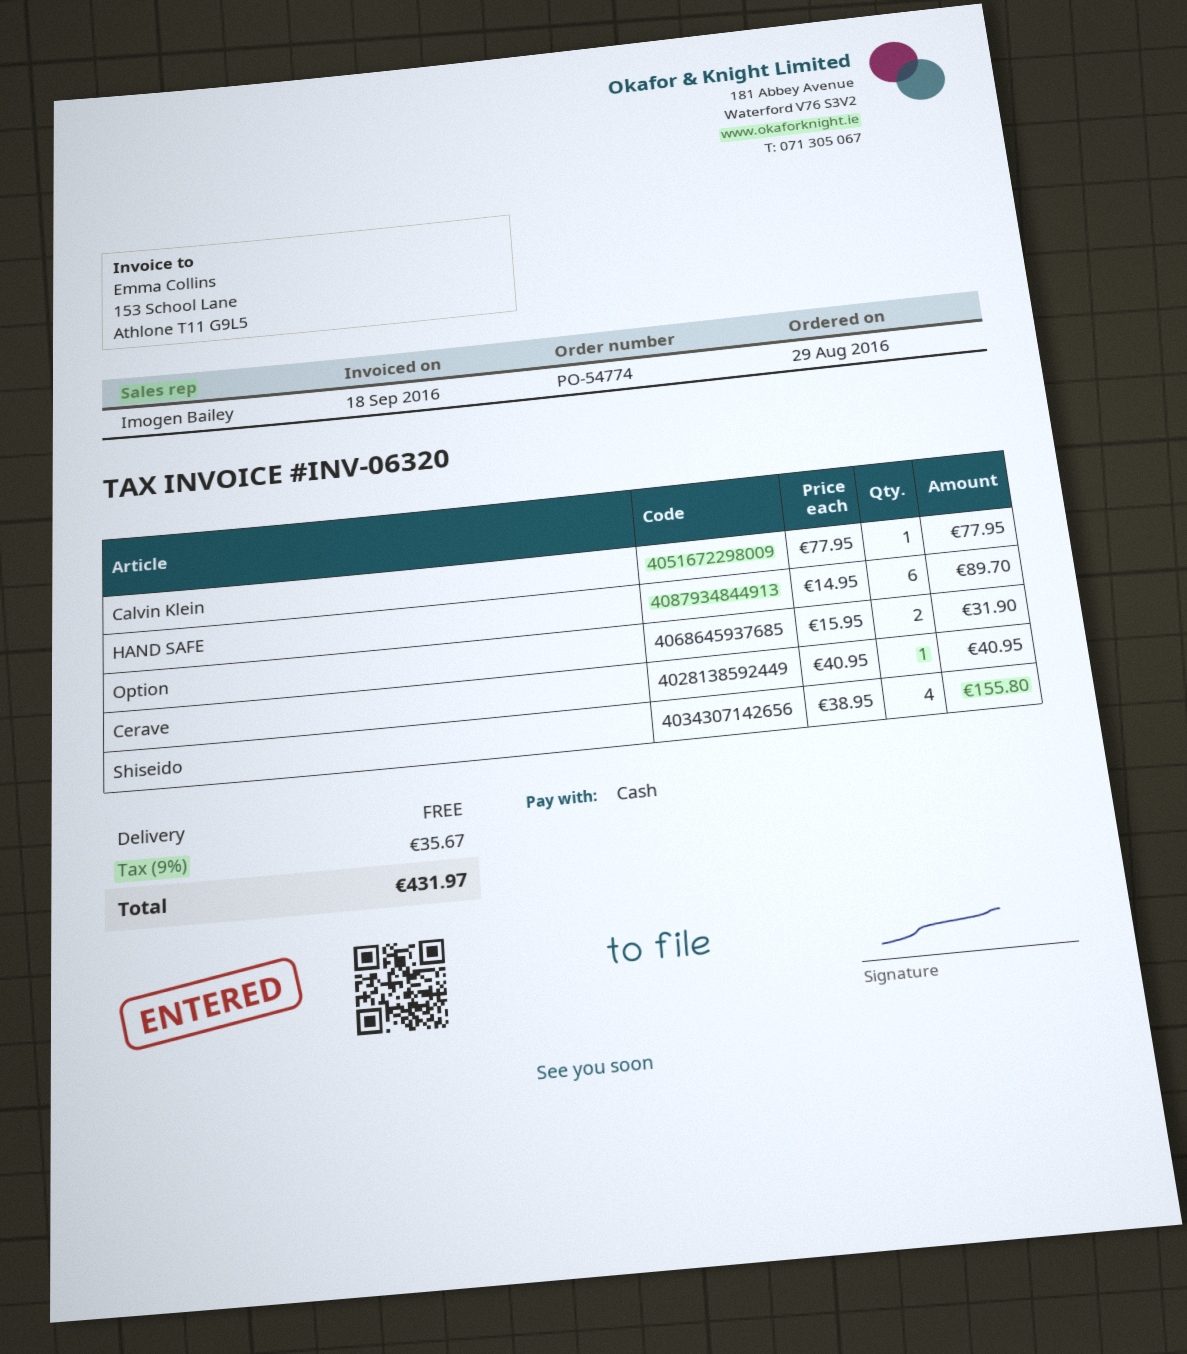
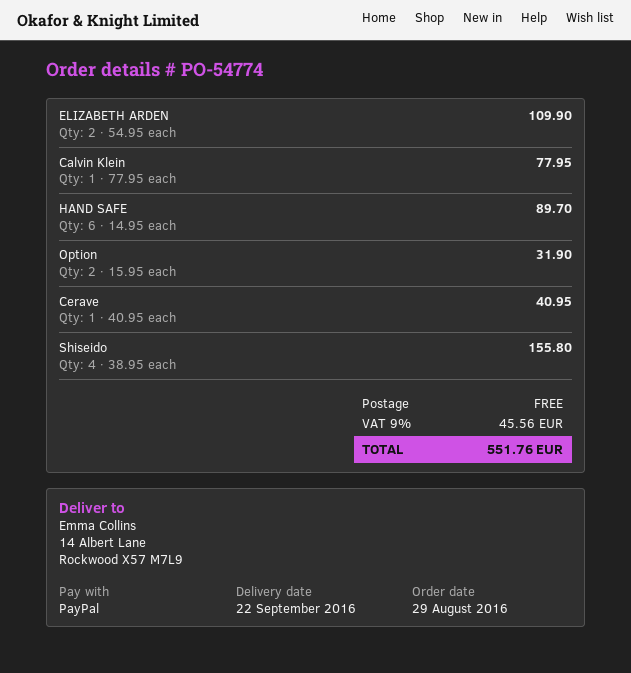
payment method: cash -> PayPal
ELIZABETH ARDEN: none -> 2 x 54.95 = 109.90
tax: 9% = 35.67 -> 9% = 45.56
total: 431.97 -> 551.76

